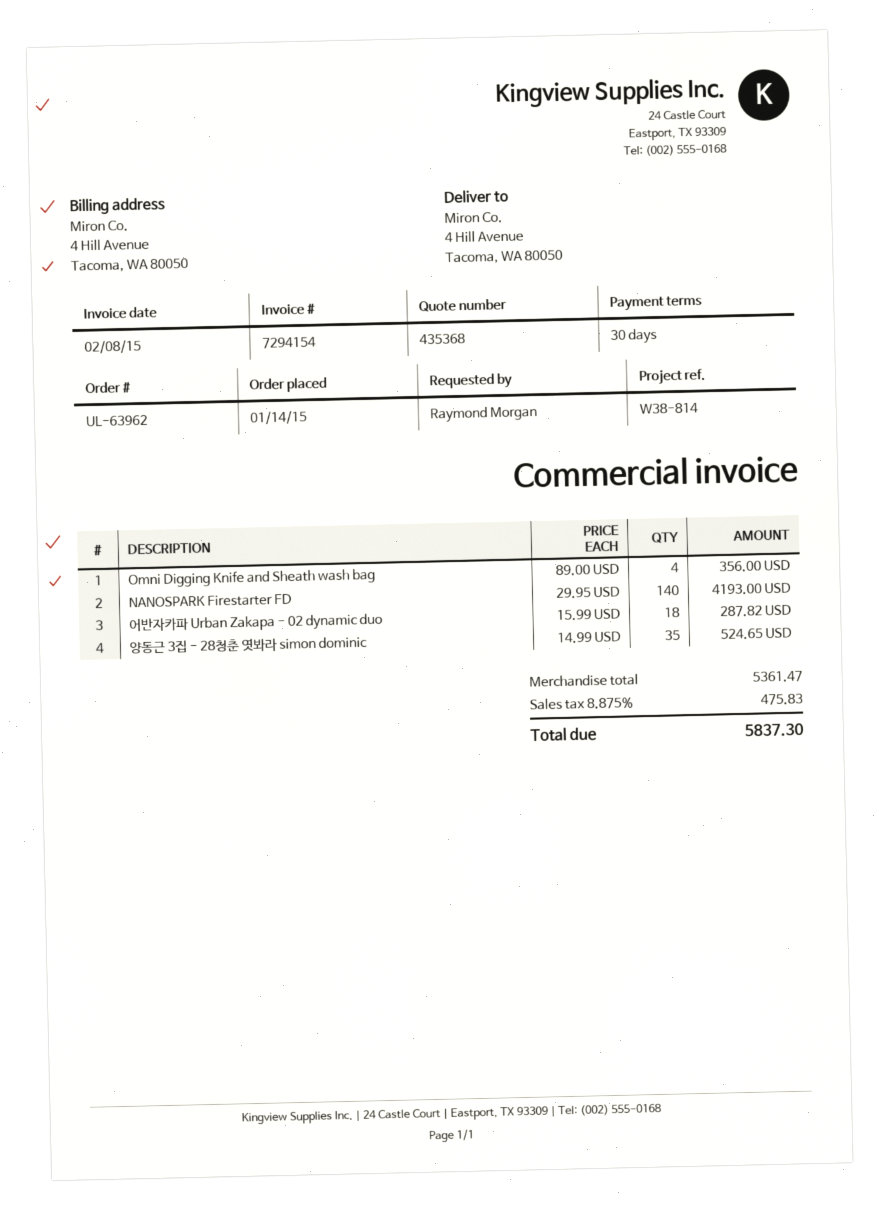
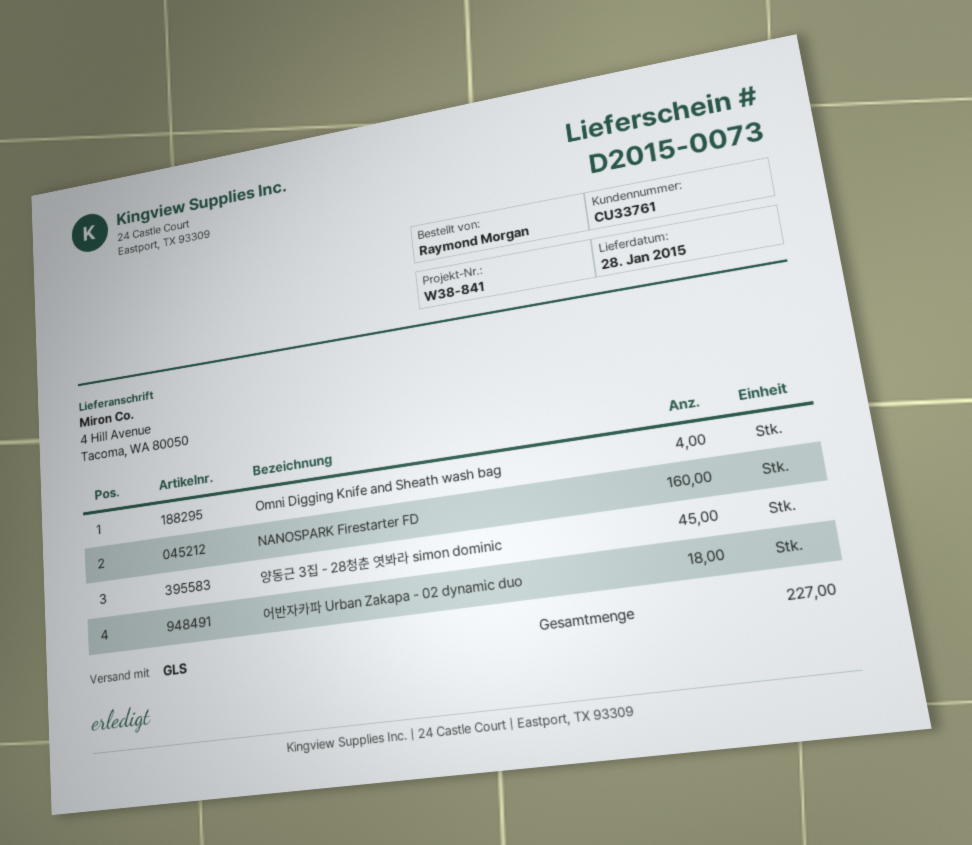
reference: W38-814 -> W38-841
NANOSPARK Firestarter FD: 140 -> 160
양동근 3집 - 28청춘 엿봐라 simon dominic: 35 -> 45

